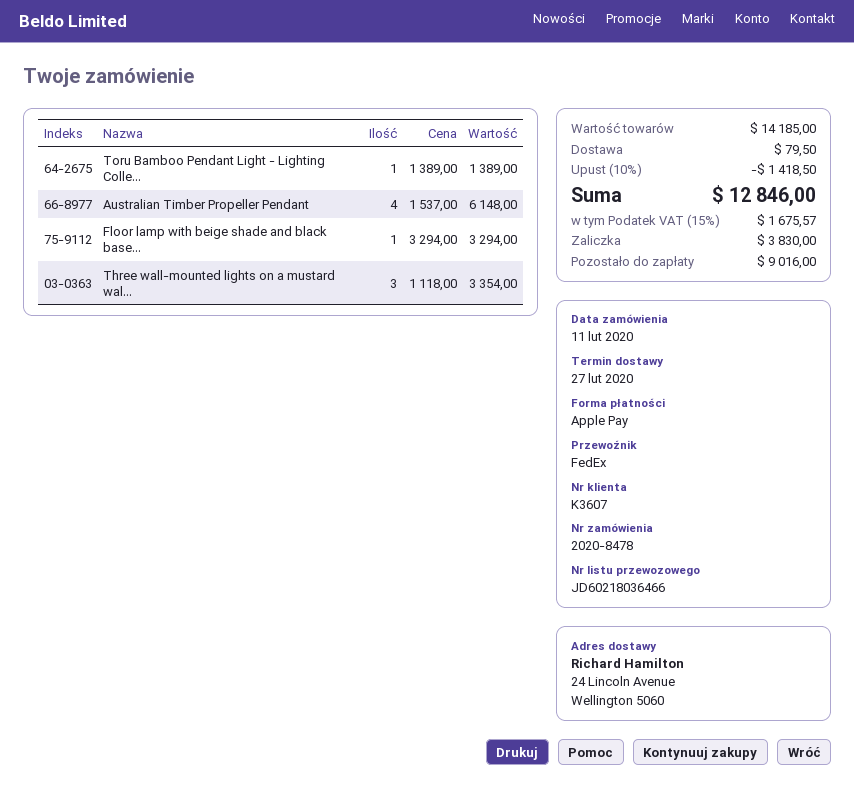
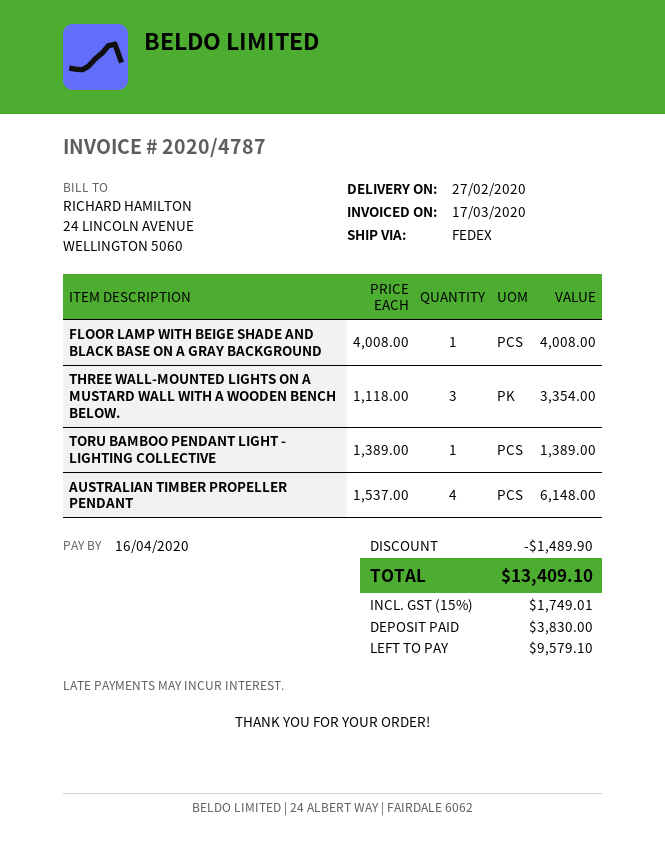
Floor lamp with beige shade and black base...: 1 x 3294.00 = 3294.00 -> 1 x 4008.00 = 4008.00
discount: 1418.50 -> 1489.90
shipping: 79.50 -> none
tax: 15% = 1675.57 -> 15% = 1749.01
total: 12846.00 -> 13409.10
balance: 9016.00 -> 9579.10

